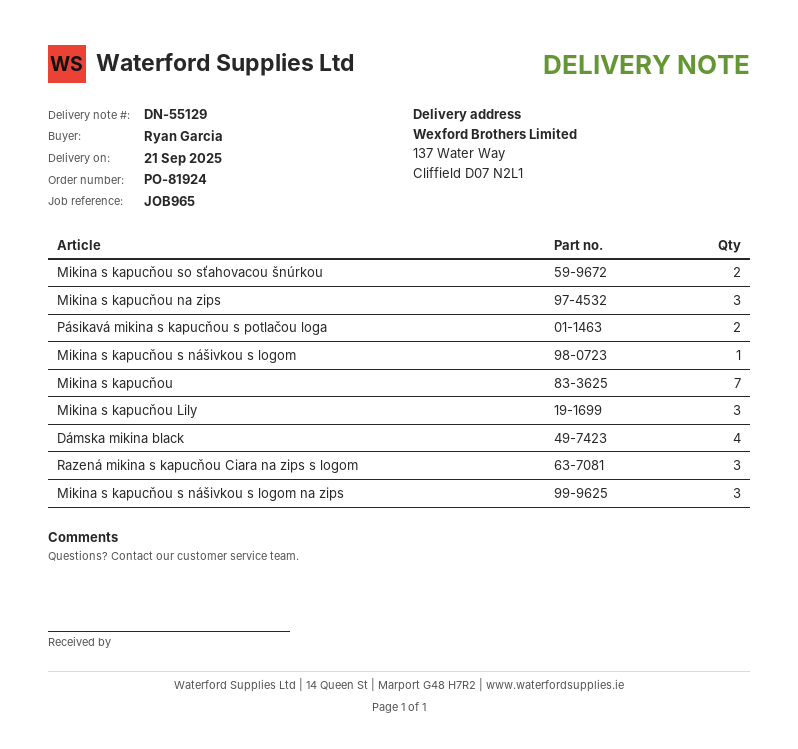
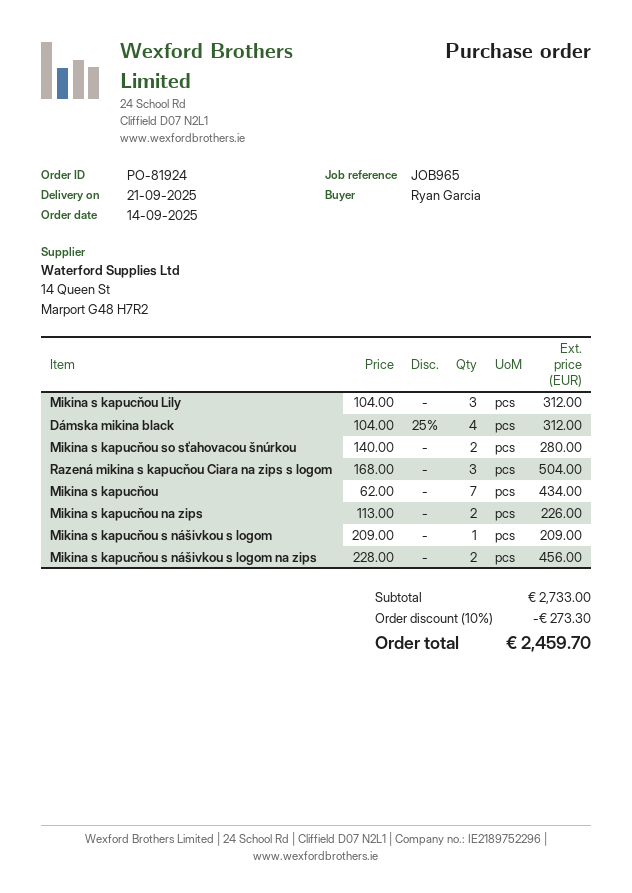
Mikina s kapucňou na zips: 3 -> 2
Pásikavá mikina s kapucňou s potlačou loga: 2 -> none
Mikina s kapucňou s nášivkou s logom na zips: 3 -> 2

